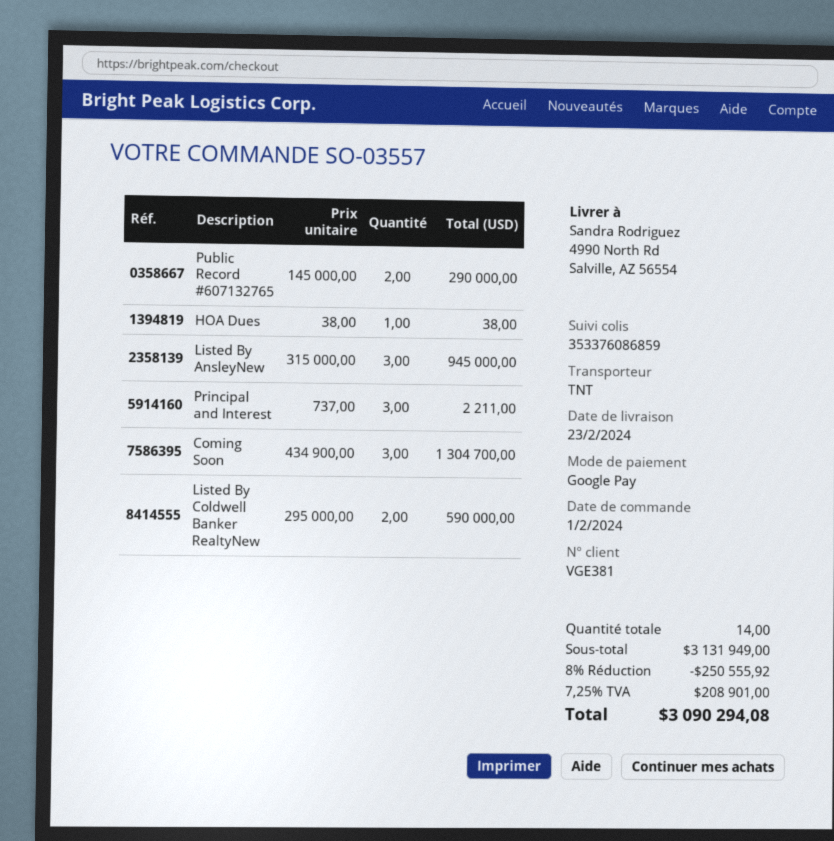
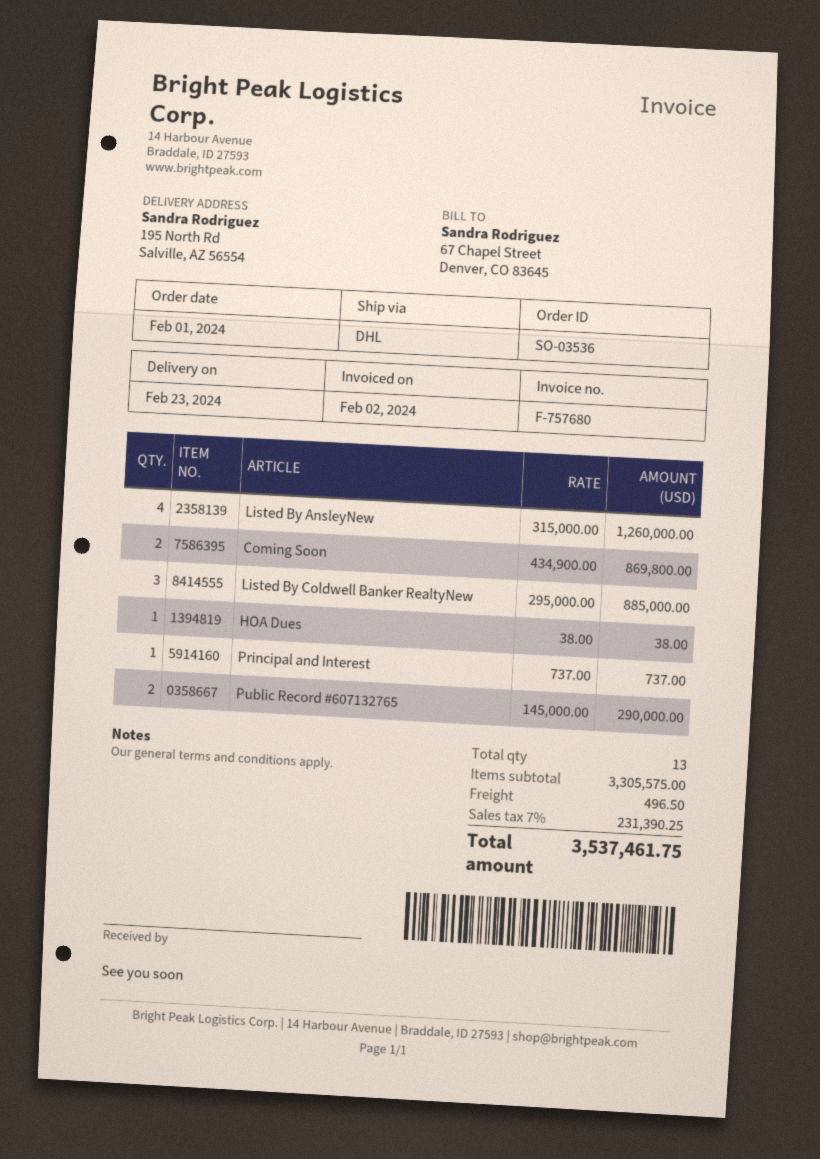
order number: SO-03557 -> SO-03536
shipping method: TNT -> DHL
ship to: 4990 North Rd, Salville, AZ 56554 -> 195 North Rd, Salville, AZ 56554
Listed By AnsleyNew: 3 x 315000.00 = 945000.00 -> 4 x 315000.00 = 1260000.00
Principal and Interest: 3 x 737.00 = 2211.00 -> 1 x 737.00 = 737.00
Coming Soon: 3 x 434900.00 = 1304700.00 -> 2 x 434900.00 = 869800.00
Listed By Coldwell Banker RealtyNew: 2 x 295000.00 = 590000.00 -> 3 x 295000.00 = 885000.00
total quantity: 14 -> 13
subtotal: 3131949.00 -> 3305575.00
discount: 8% = 250555.92 -> none
shipping: none -> 496.50
tax: 7.25% = 208901.00 -> 7% = 231390.25
total: 3090294.08 -> 3537461.75

